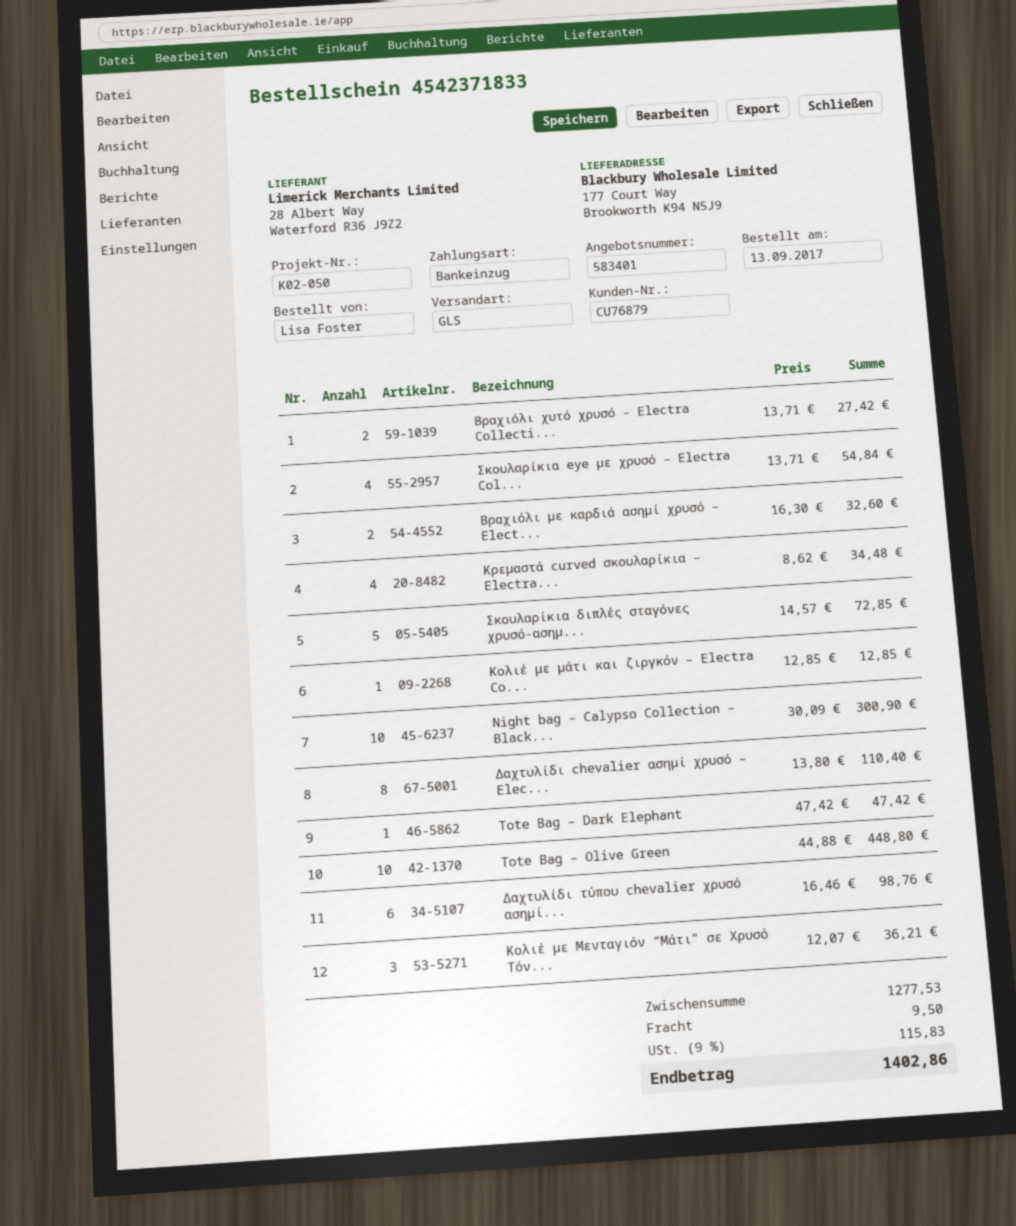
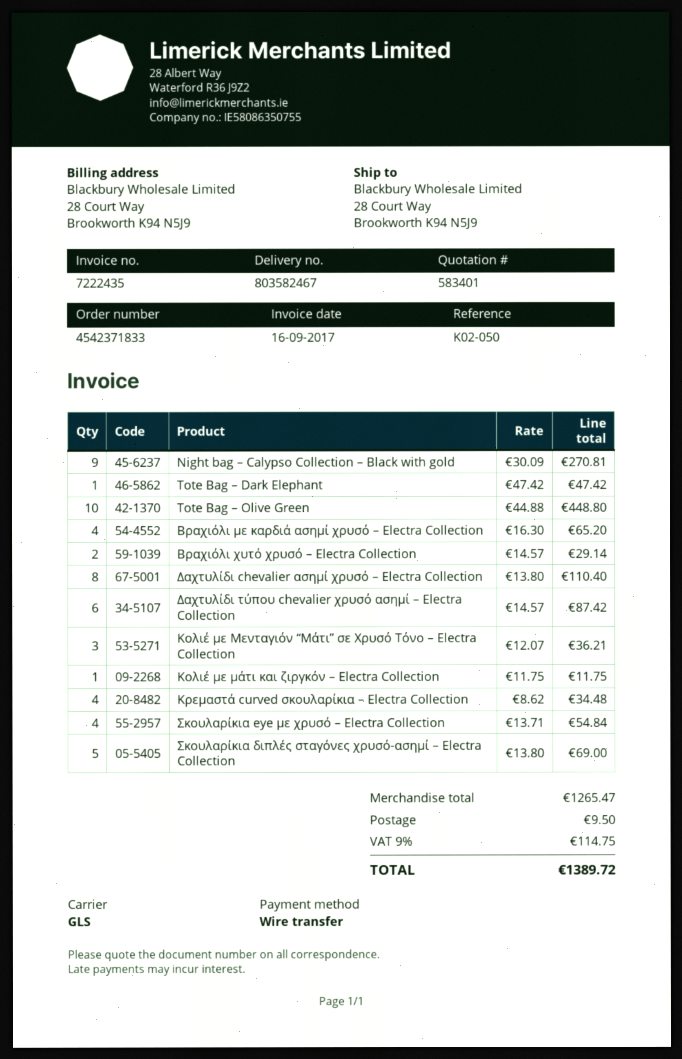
payment method: direct debit -> bank transfer
ship to: 177 Court Way, Brookworth K94 N5J9 -> 28 Court Way, Brookworth K94 N5J9
Βραχιόλι χυτό χρυσό – Electra Collecti...: 2 x 13.71 = 27.42 -> 2 x 14.57 = 29.14
Βραχιόλι με καρδιά ασημί χρυσό – Elect...: 2 x 16.30 = 32.60 -> 4 x 16.30 = 65.20
Σκουλαρίκια διπλές σταγόνες χρυσό-ασημ...: 5 x 14.57 = 72.85 -> 5 x 13.80 = 69.00
Κολιέ με μάτι και ζιργκόν – Electra Co...: 1 x 12.85 = 12.85 -> 1 x 11.75 = 11.75
Night bag – Calypso Collection – Black...: 10 x 30.09 = 300.90 -> 9 x 30.09 = 270.81
Δαχτυλίδι τύπου chevalier χρυσό ασημί...: 6 x 16.46 = 98.76 -> 6 x 14.57 = 87.42
subtotal: 1277.53 -> 1265.47
tax: 9% = 115.83 -> 9% = 114.75
total: 1402.86 -> 1389.72

